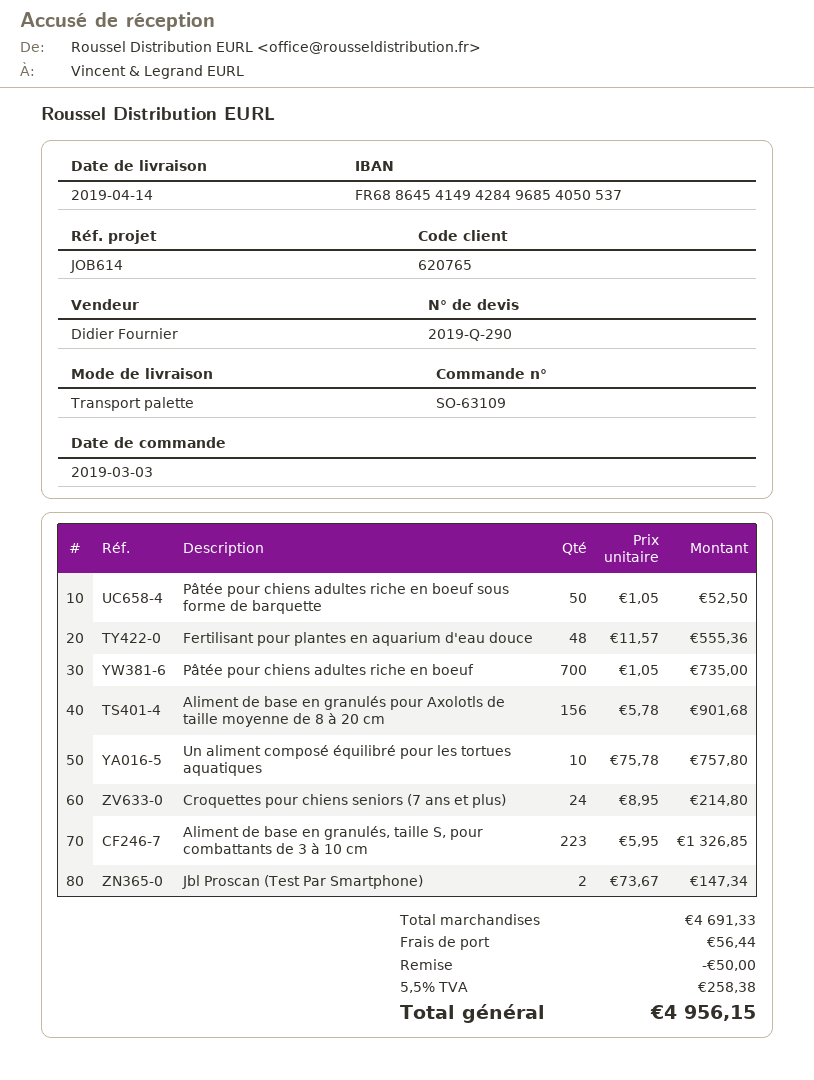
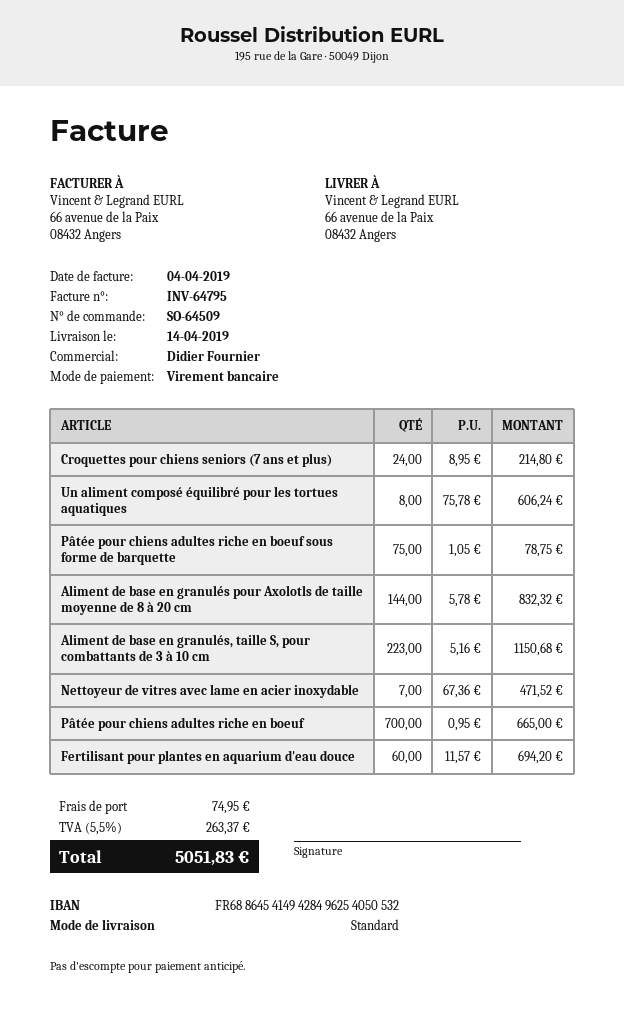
order number: SO-63109 -> SO-64509
bank account: FR6886454149428496854050537 -> FR6886454149428496254050532
shipping method: pallet freight -> standard
Pâtée pour chiens adultes riche en boeuf sous forme de barquette: 50 x 1.05 = 52.50 -> 75 x 1.05 = 78.75
Fertilisant pour plantes en aquarium d'eau douce: 48 x 11.57 = 555.36 -> 60 x 11.57 = 694.20
Pâtée pour chiens adultes riche en boeuf: 700 x 1.05 = 735.00 -> 700 x 0.95 = 665.00
Aliment de base en granulés pour Axolotls de taille moyenne de 8 à 20 cm: 156 x 5.78 = 901.68 -> 144 x 5.78 = 832.32
Un aliment composé équilibré pour les tortues aquatiques: 10 x 75.78 = 757.80 -> 8 x 75.78 = 606.24
Aliment de base en granulés, taille S, pour combattants de 3 à 10 cm: 223 x 5.95 = 1326.85 -> 223 x 5.16 = 1150.68
Jbl Proscan (Test Par Smartphone): 2 x 73.67 = 147.34 -> none
Nettoyeur de vitres avec lame en acier inoxydable: none -> 7 x 67.36 = 471.52
discount: 50.00 -> none
shipping: 56.44 -> 74.95
tax: 5.5% = 258.38 -> 5.5% = 263.37
total: 4956.15 -> 5051.83

